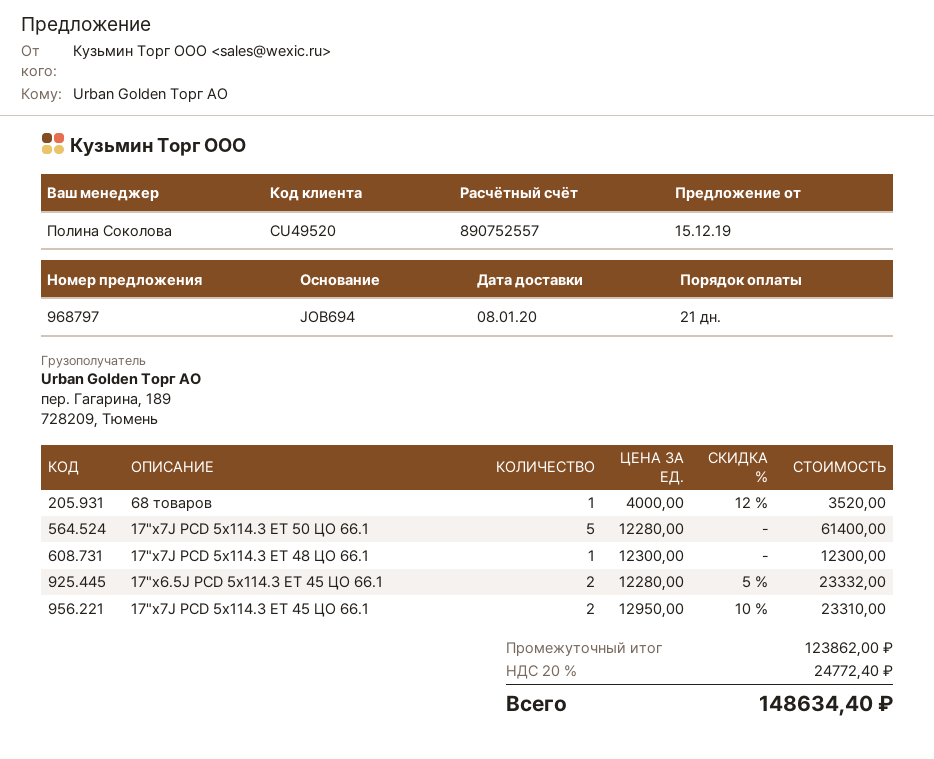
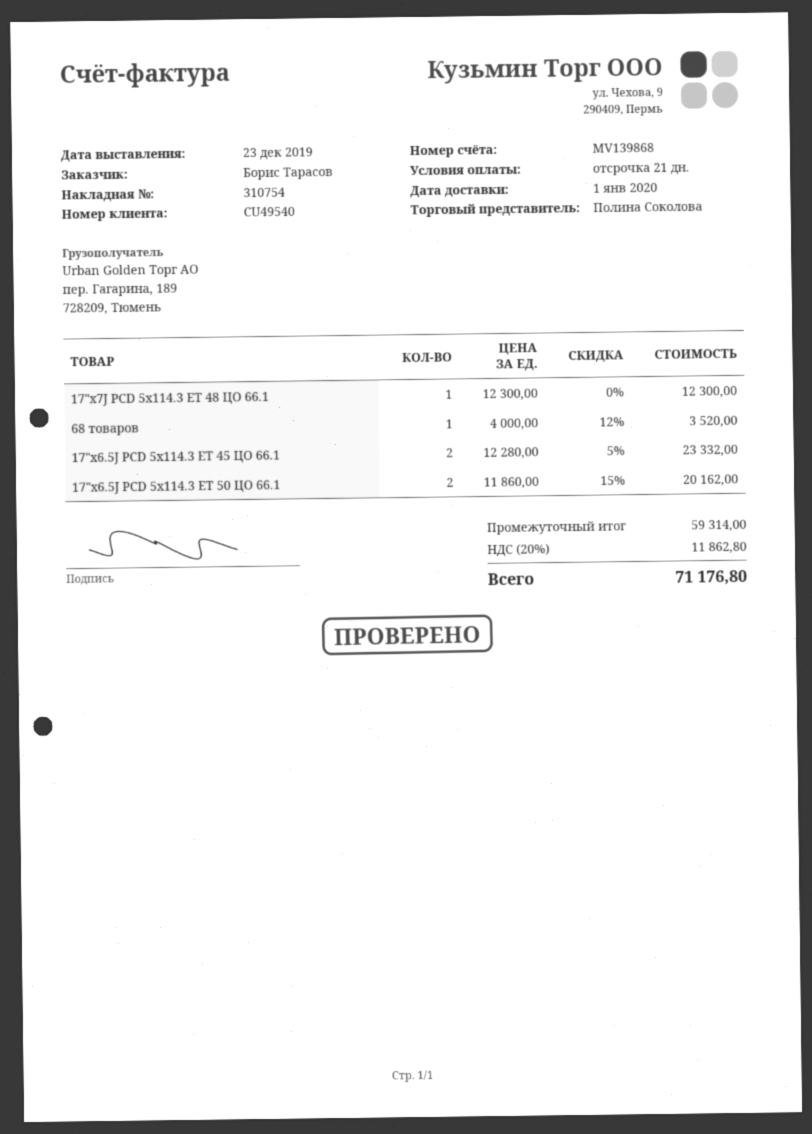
delivery date: 2020-01-08 -> 2020-01-01
customer number: CU49520 -> CU49540
17"x7J PCD 5x114.3 ЕТ 50 ЦО 66.1: 5 x 12280.00 = 61400.00 -> none
17"x7J PCD 5x114.3 ЕТ 45 ЦО 66.1: 2 x 12950.00 - 10% = 23310.00 -> none
17"x6.5J PCD 5x114.3 ЕТ 50 ЦО 66.1: none -> 2 x 11860.00 - 15% = 20162.00
subtotal: 123862.00 -> 59314.00
tax: 20% = 24772.40 -> 20% = 11862.80
total: 148634.40 -> 71176.80

